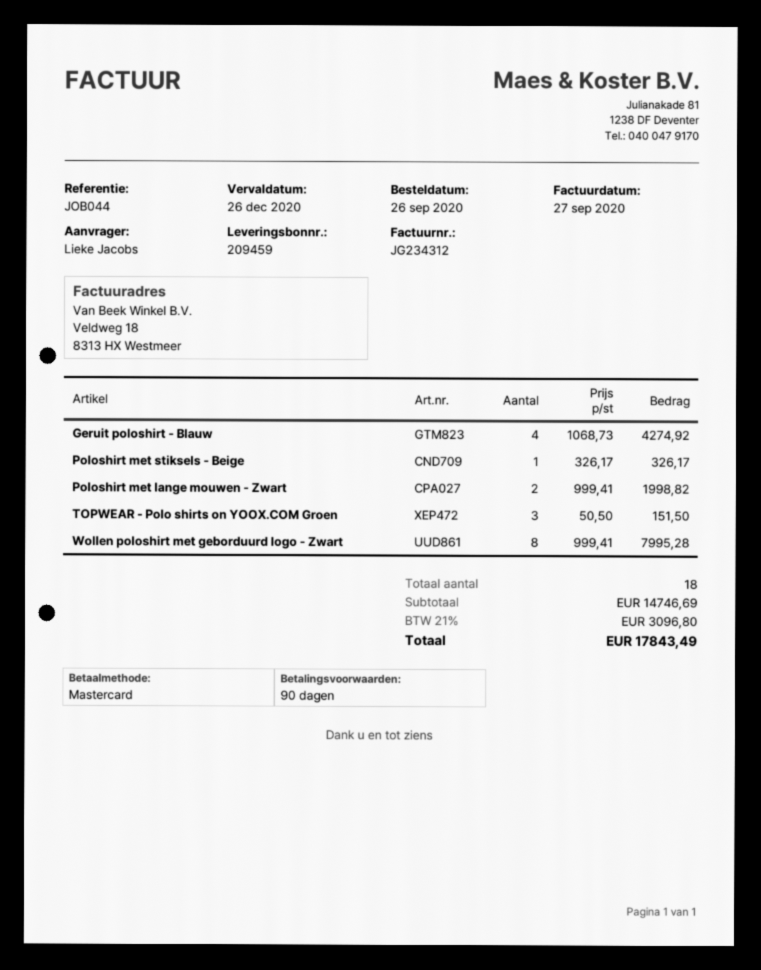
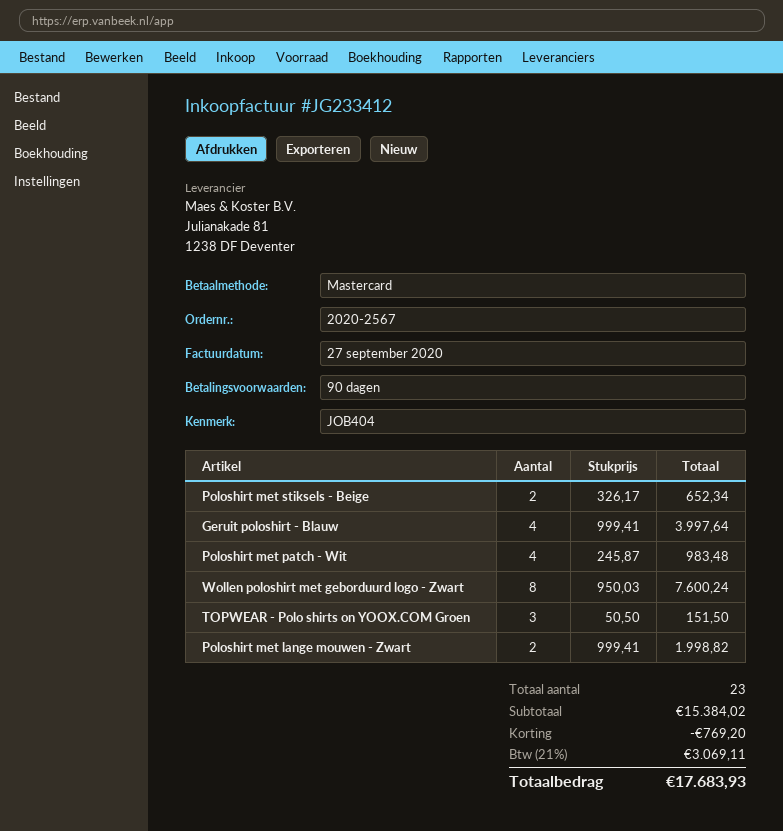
invoice number: JG234312 -> JG233412
reference: JOB044 -> JOB404
Geruit poloshirt - Blauw: 4 x 1068.73 = 4274.92 -> 4 x 999.41 = 3997.64
Poloshirt met stiksels - Beige: 1 x 326.17 = 326.17 -> 2 x 326.17 = 652.34
Wollen poloshirt met geborduurd logo - Zwart: 8 x 999.41 = 7995.28 -> 8 x 950.03 = 7600.24
Poloshirt met patch - Wit: none -> 4 x 245.87 = 983.48
total quantity: 18 -> 23
subtotal: 14746.69 -> 15384.02
discount: none -> 769.20
tax: 21% = 3096.80 -> 21% = 3069.11
total: 17843.49 -> 17683.93

